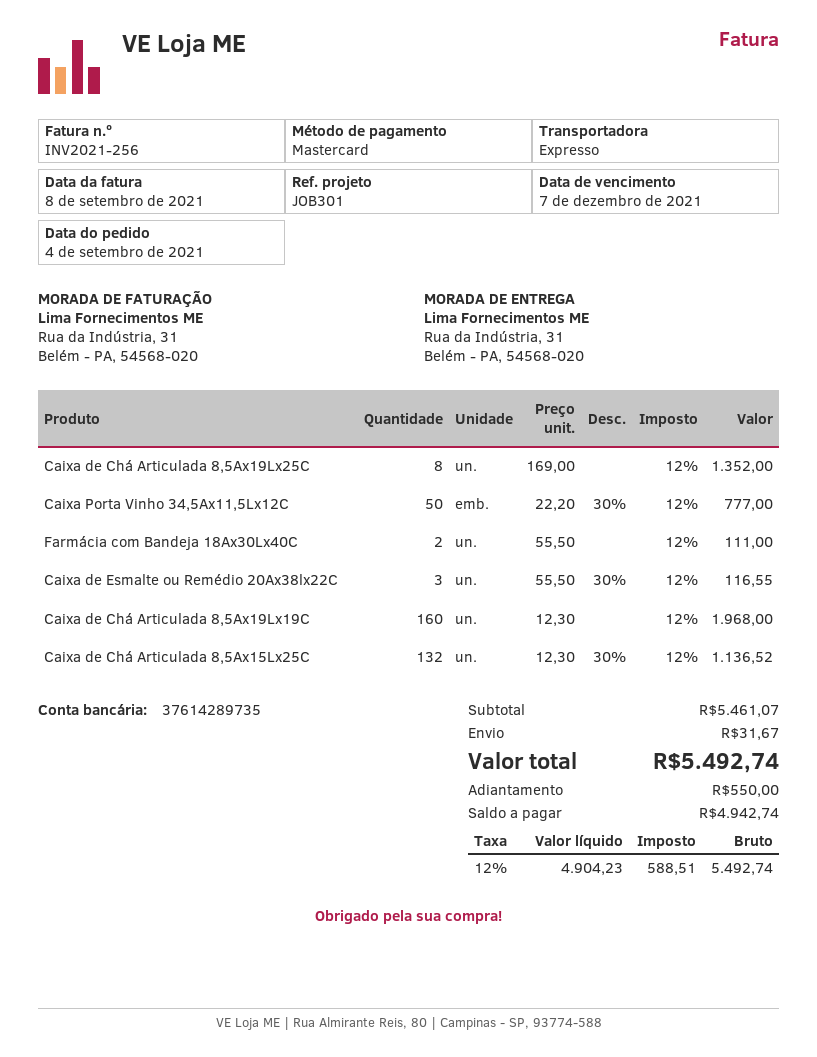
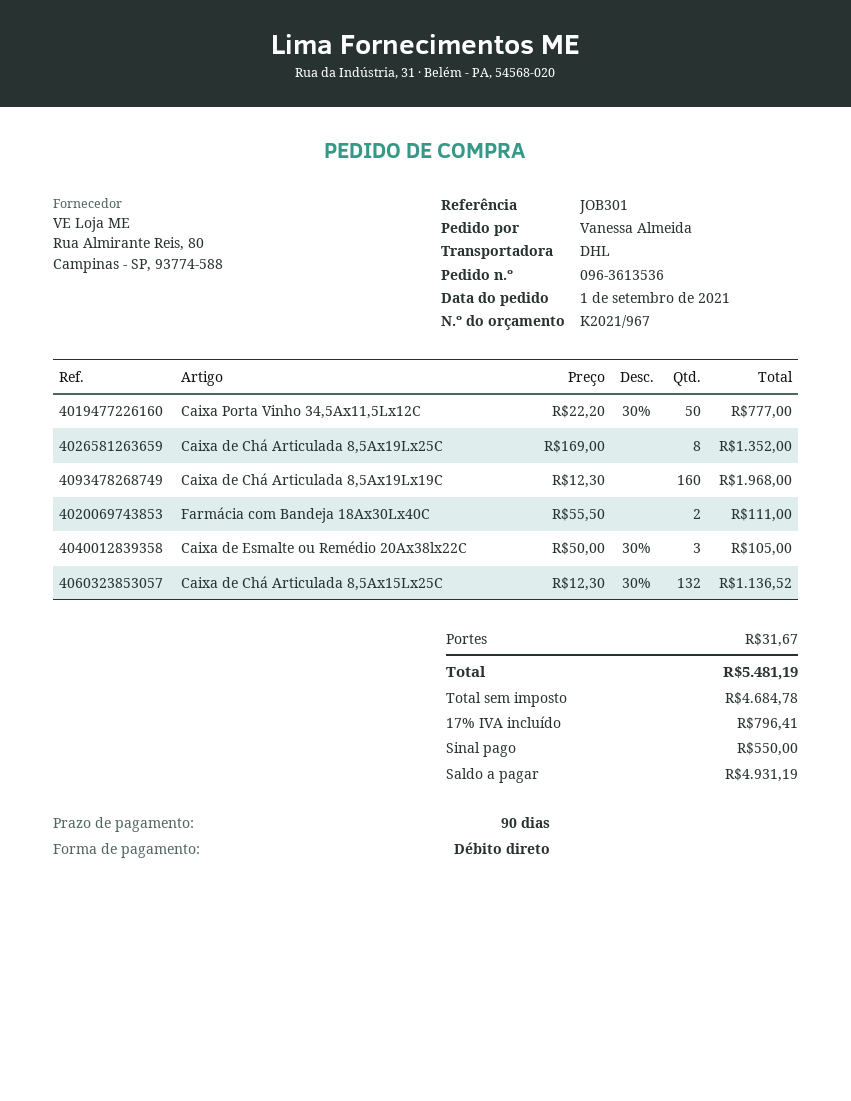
order date: 2021-09-04 -> 2021-09-01
payment method: Mastercard -> direct debit
shipping method: express -> DHL
Caixa de Esmalte ou Remédio 20Ax38lx22C: 3 x 55.50 - 30% = 116.55 -> 3 x 50.00 - 30% = 105.00
net: 4904.23 -> 4684.78
tax: 12% = 588.51 -> 17% = 796.41
total: 5492.74 -> 5481.19
balance: 4942.74 -> 4931.19

